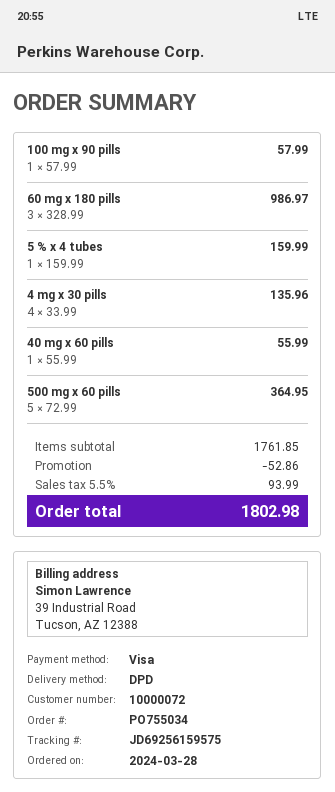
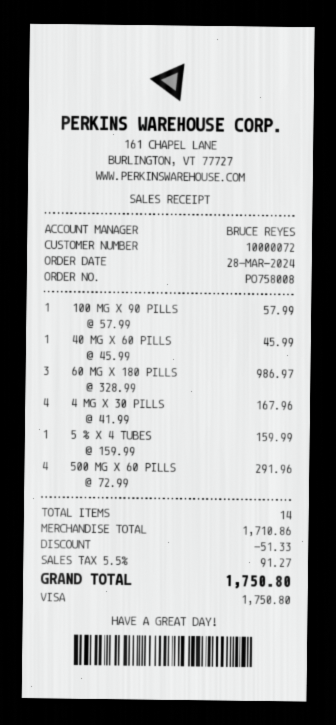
order number: PO755034 -> PO758008
4 mg x 30 pills: 4 x 33.99 = 135.96 -> 4 x 41.99 = 167.96
40 mg x 60 pills: 1 x 55.99 = 55.99 -> 1 x 45.99 = 45.99
500 mg x 60 pills: 5 x 72.99 = 364.95 -> 4 x 72.99 = 291.96
subtotal: 1761.85 -> 1710.86
discount: 52.86 -> 51.33
tax: 5.5% = 93.99 -> 5.5% = 91.27
total: 1802.98 -> 1750.80

